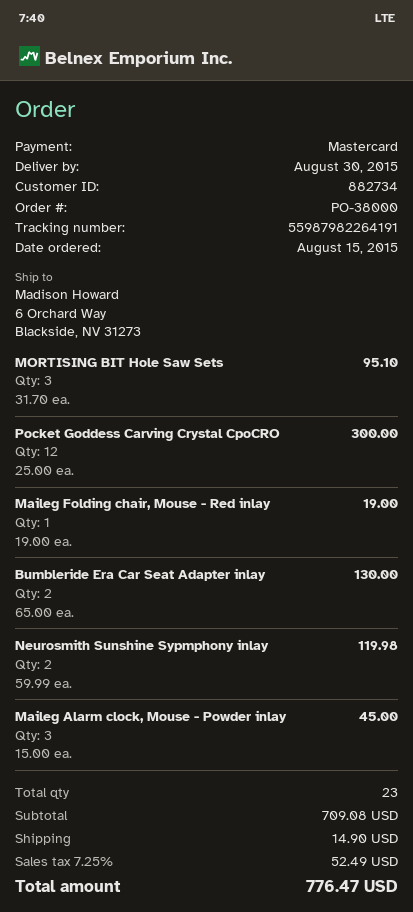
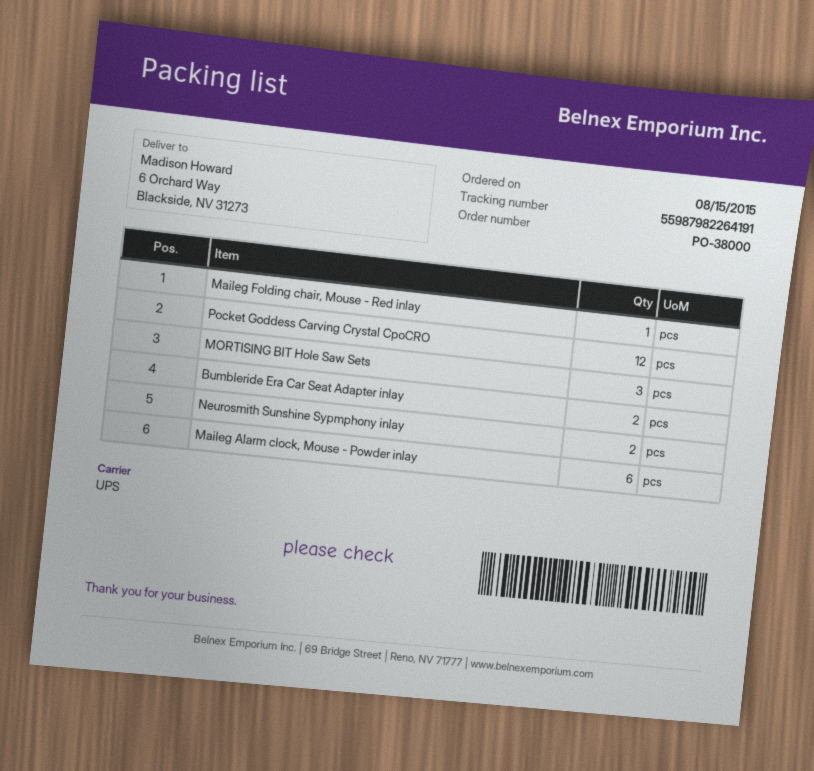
Maileg Alarm clock, Mouse - Powder inlay: 3 -> 6

